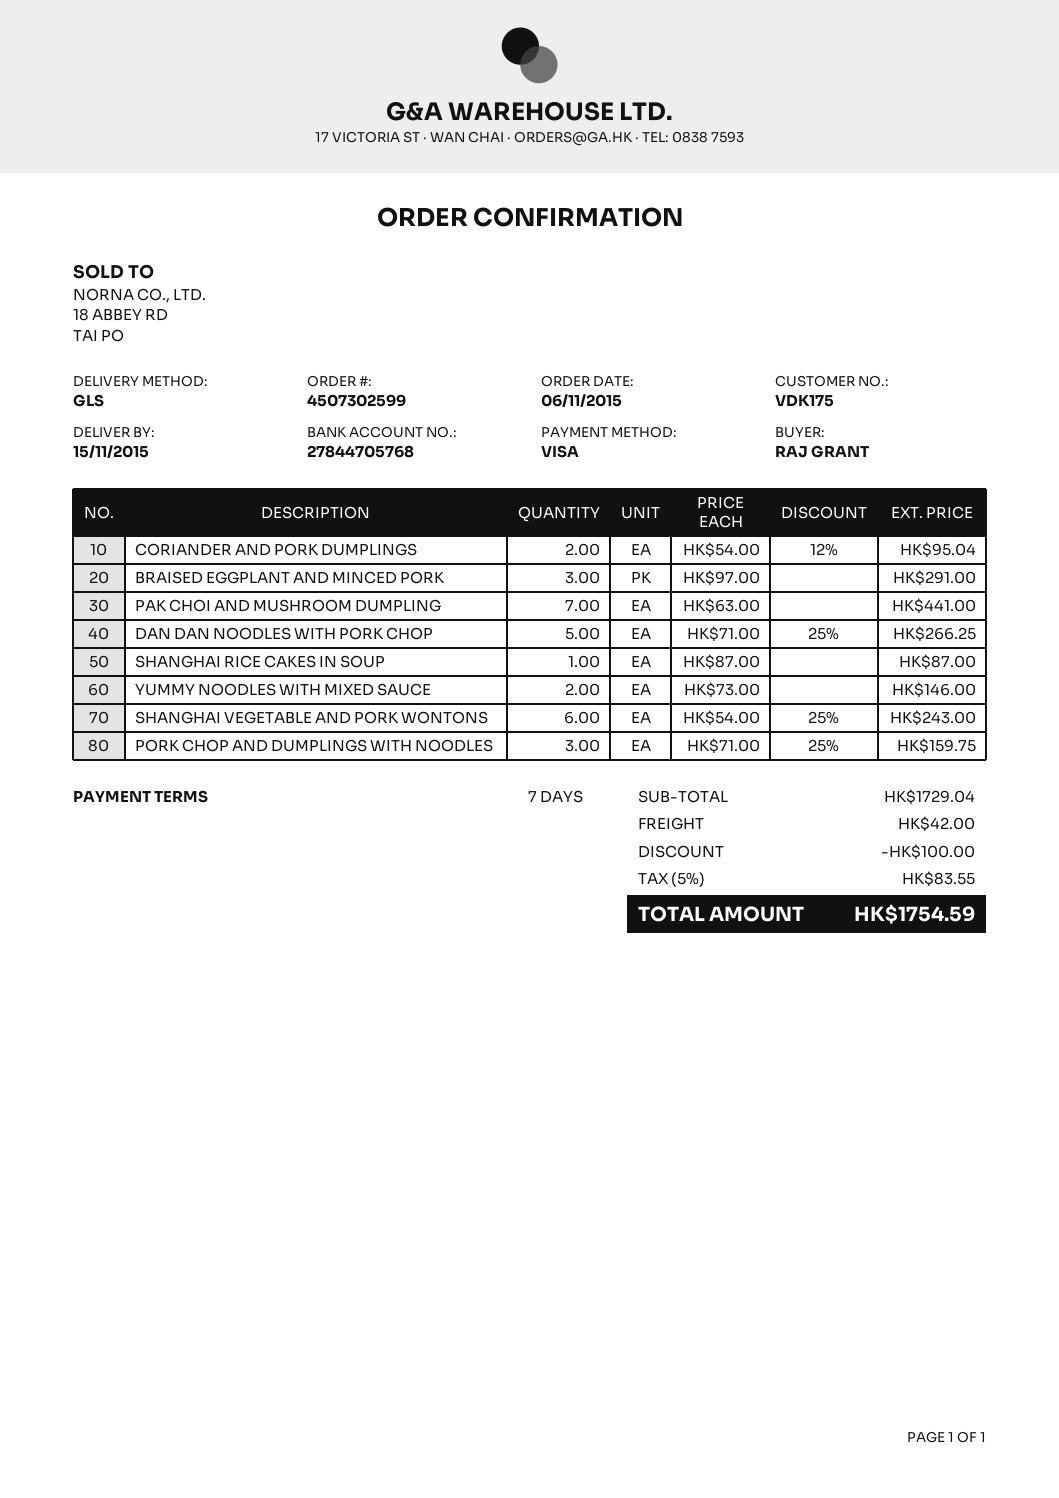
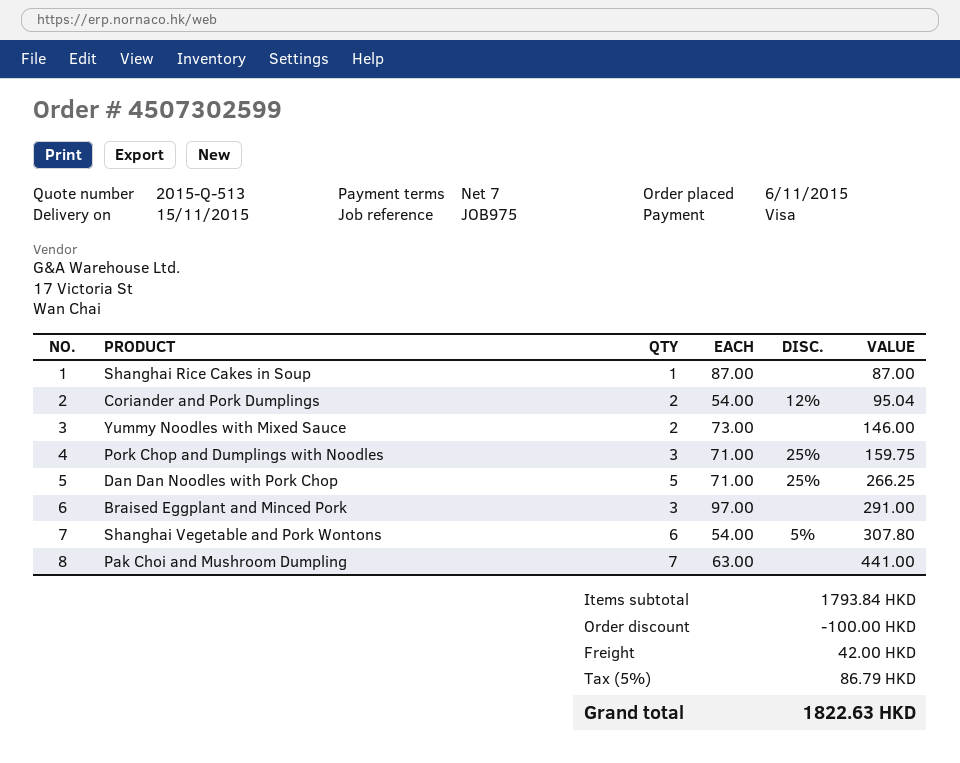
SHANGHAI VEGETABLE AND PORK WONTONS: 6 x 54.00 - 25% = 243.00 -> 6 x 54.00 - 5% = 307.80
subtotal: 1729.04 -> 1793.84
tax: 5% = 83.55 -> 5% = 86.79
total: 1754.59 -> 1822.63

